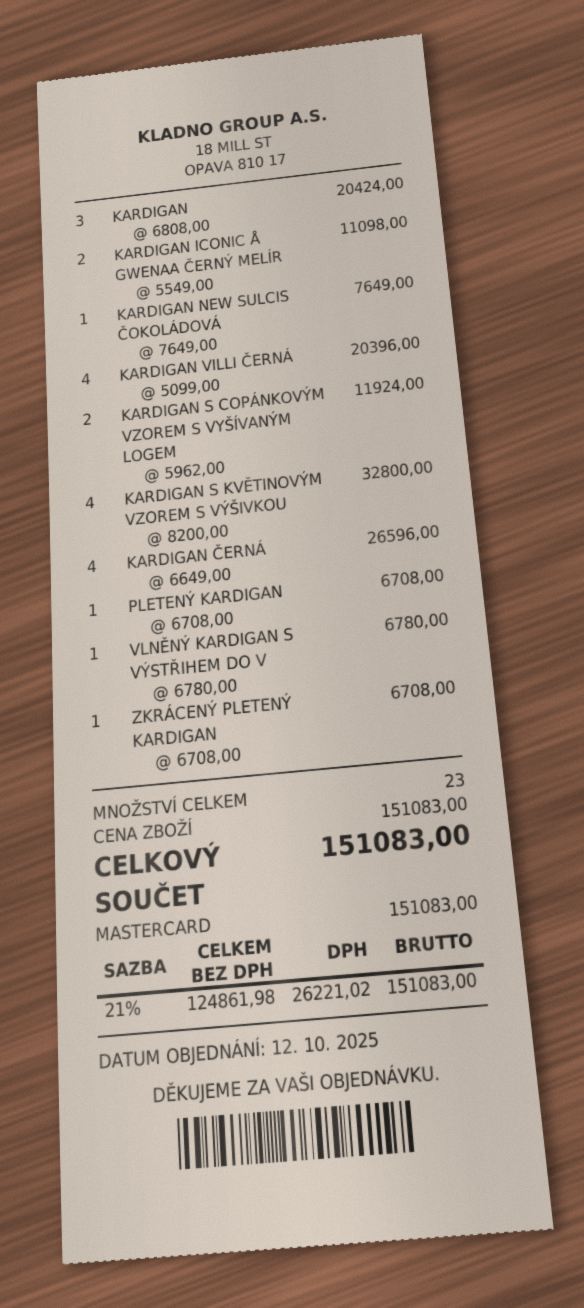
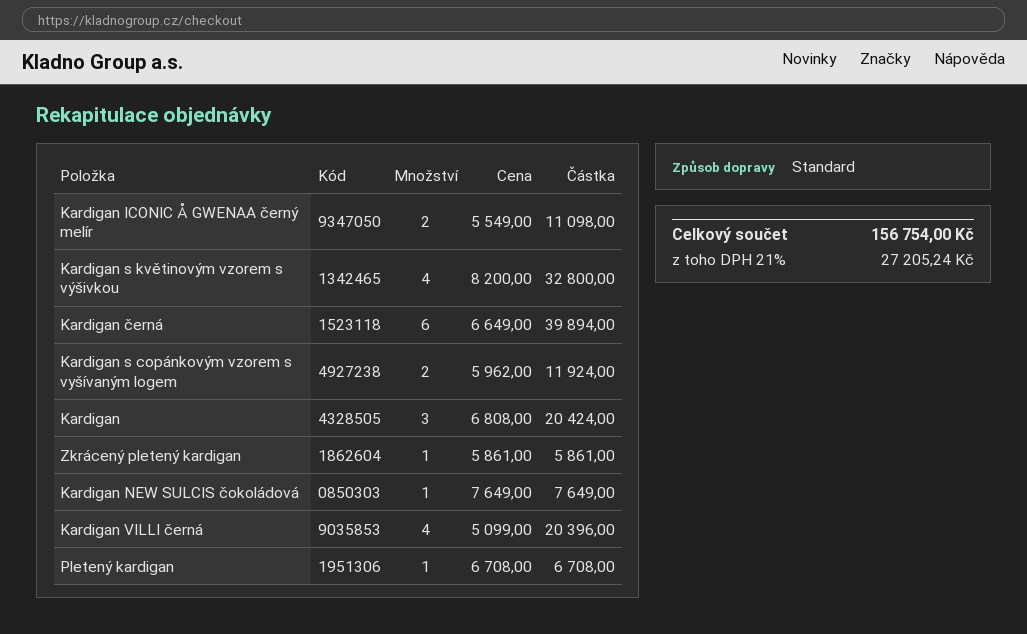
KARDIGAN ČERNÁ: 4 x 6649.00 = 26596.00 -> 6 x 6649.00 = 39894.00
VLNĚNÝ KARDIGAN S VÝSTŘIHEM DO V: 1 x 6780.00 = 6780.00 -> none
ZKRÁCENÝ PLETENÝ KARDIGAN: 1 x 6708.00 = 6708.00 -> 1 x 5861.00 = 5861.00
tax: 21% = 26221.02 -> 21% = 27205.24
total: 151083.00 -> 156754.00

